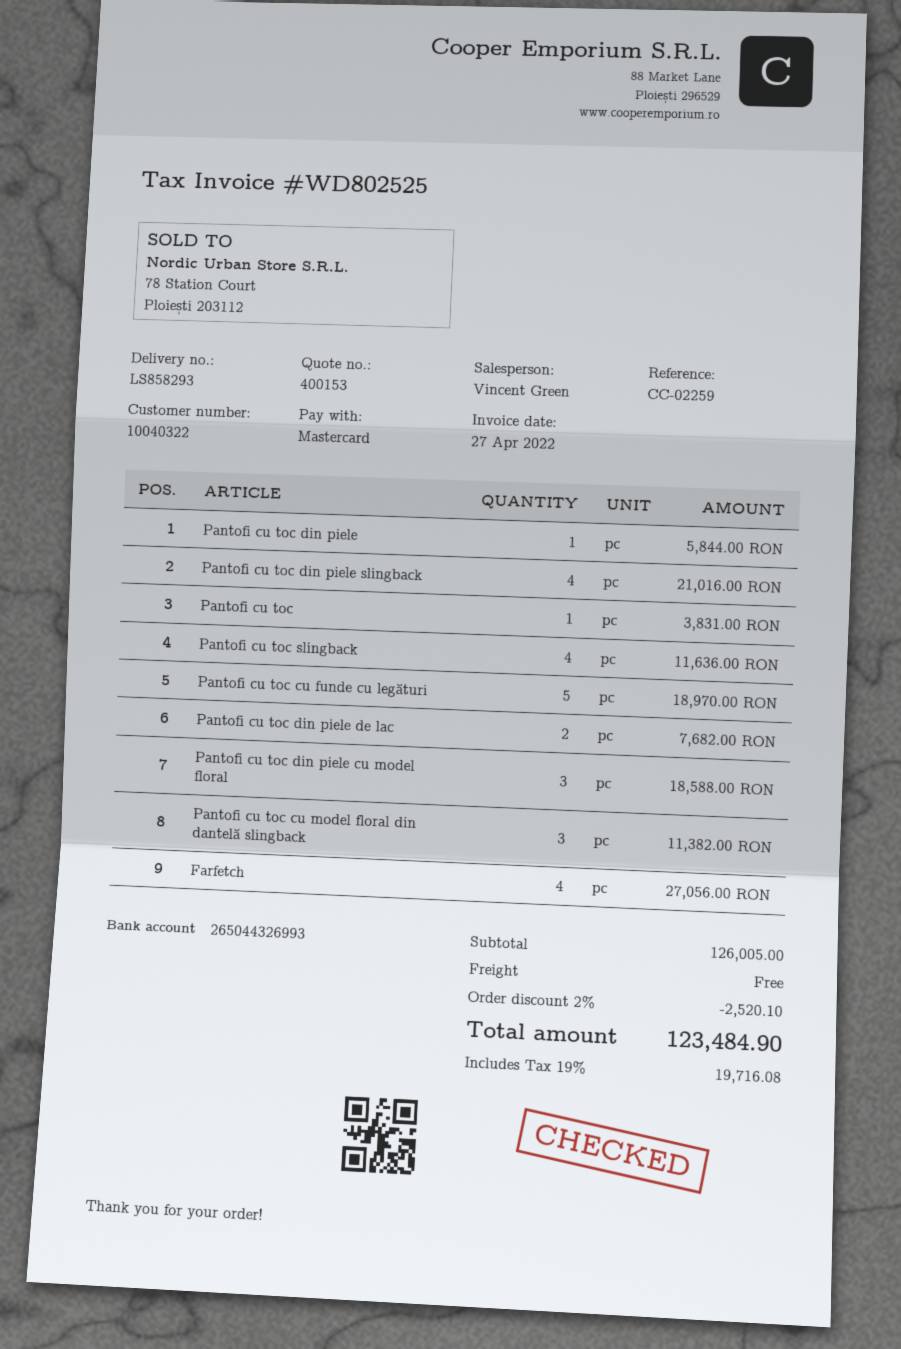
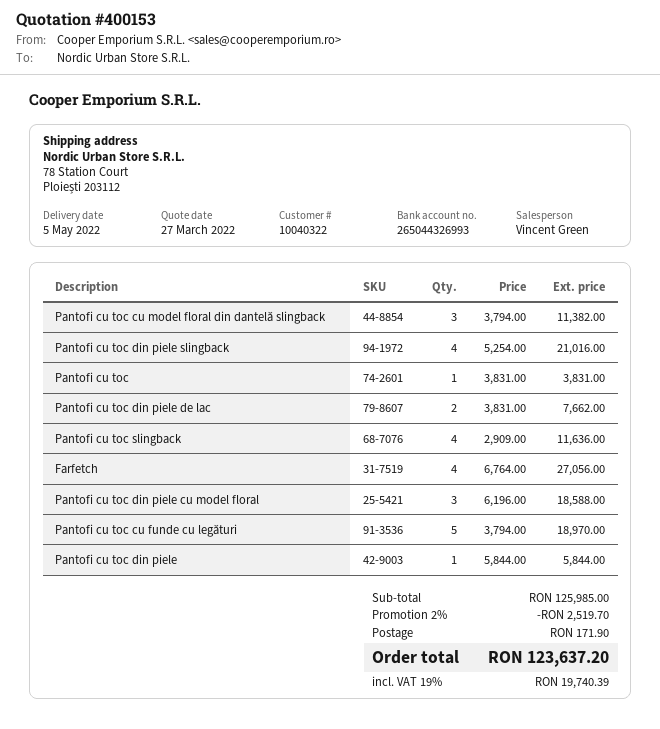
Pantofi cu toc din piele de lac: 2 for 7682.00 -> 2 for 7662.00
subtotal: 126005.00 -> 125985.00
discount: 2% = 2520.10 -> 2% = 2519.70
shipping: 0.00 -> 171.90
tax: 19% = 19716.08 -> 19% = 19740.39
total: 123484.90 -> 123637.20

